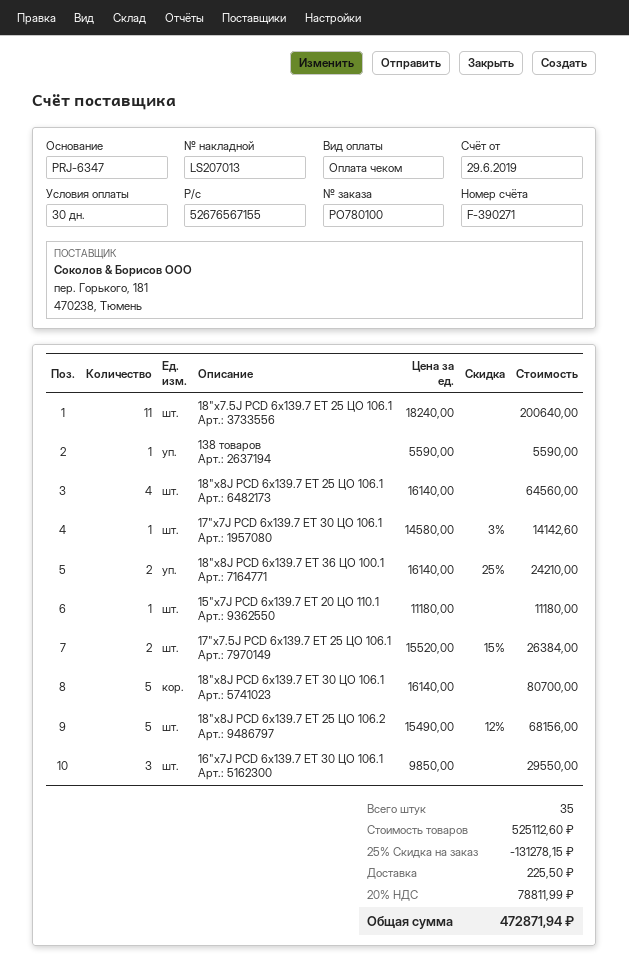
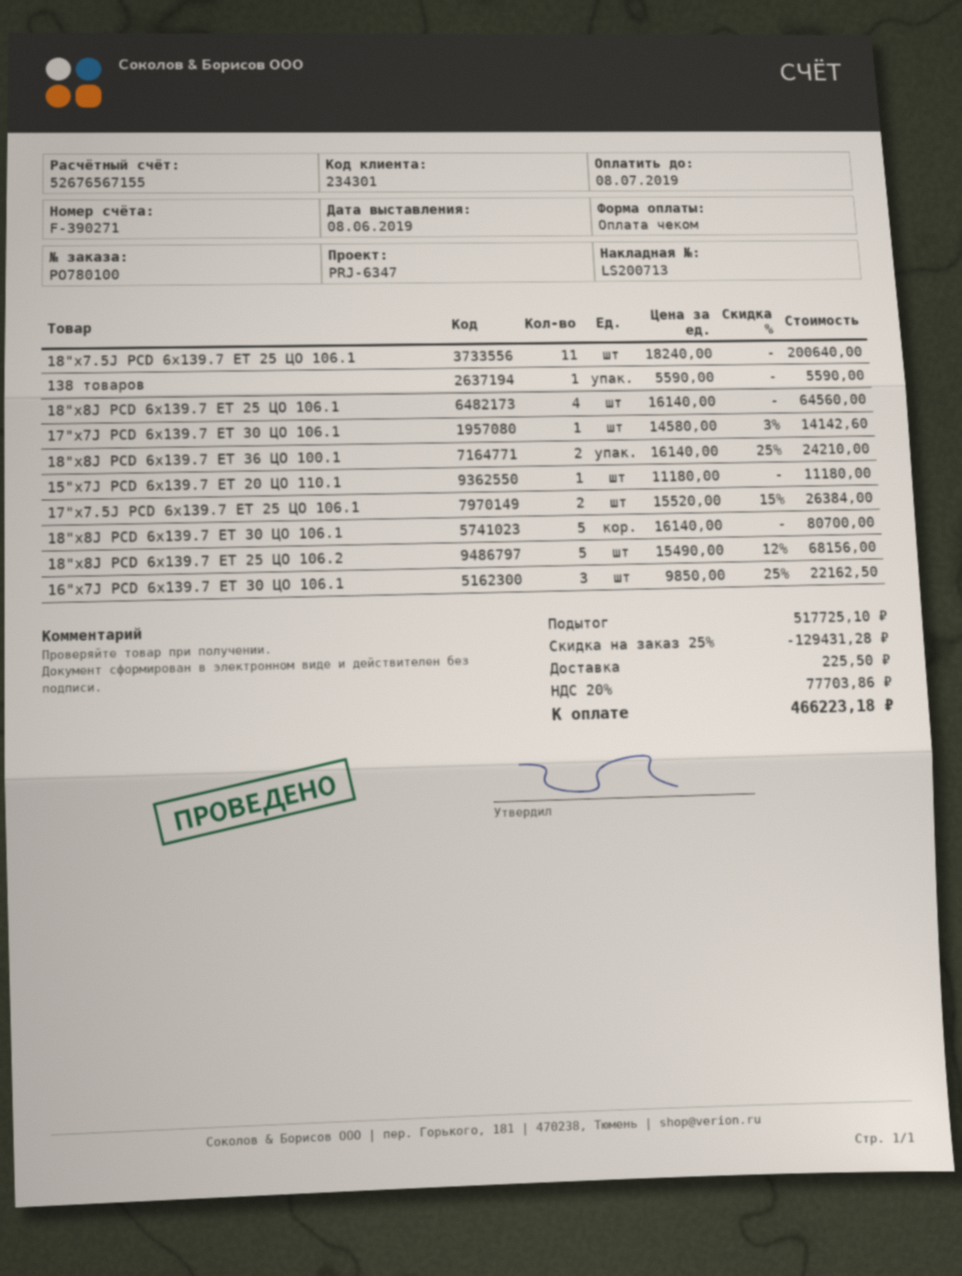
delivery note number: LS207013 -> LS200713
invoice date: 2019-06-29 -> 2019-06-08
16"x7J PCD 6x139.7 ЕТ 30 ЦО 106.1: 3 x 9850.00 = 29550.00 -> 3 x 9850.00 - 25% = 22162.50
subtotal: 525112.60 -> 517725.10
discount: 25% = 131278.15 -> 25% = 129431.28
tax: 20% = 78811.99 -> 20% = 77703.86
total: 472871.94 -> 466223.18

